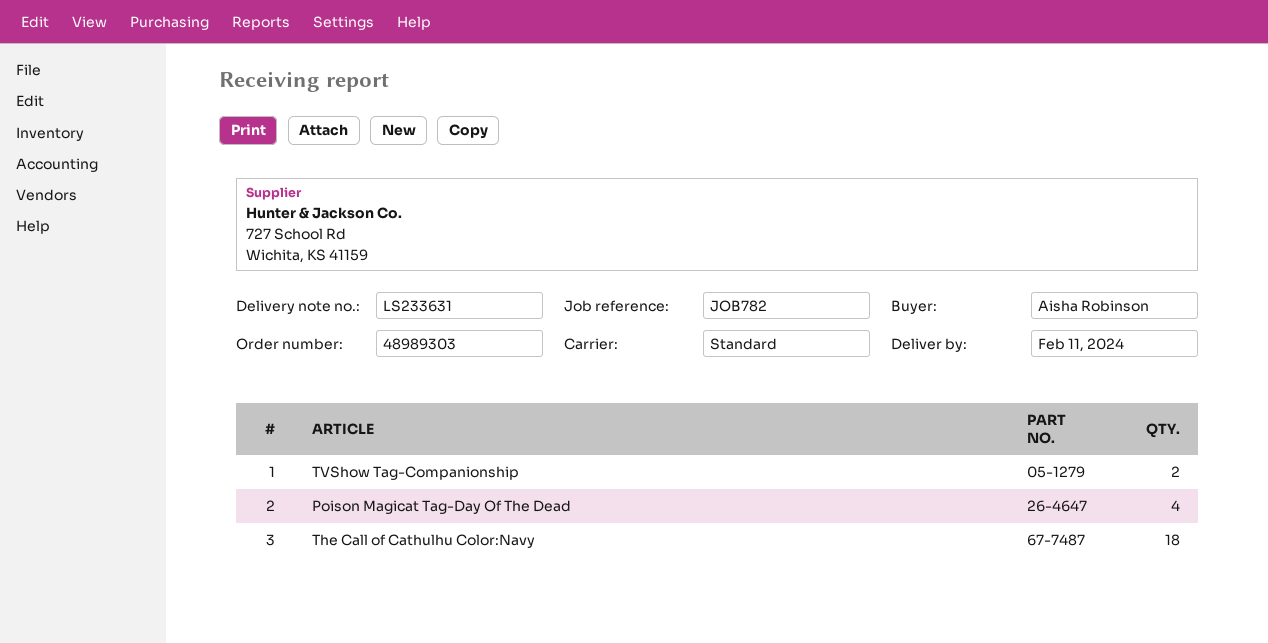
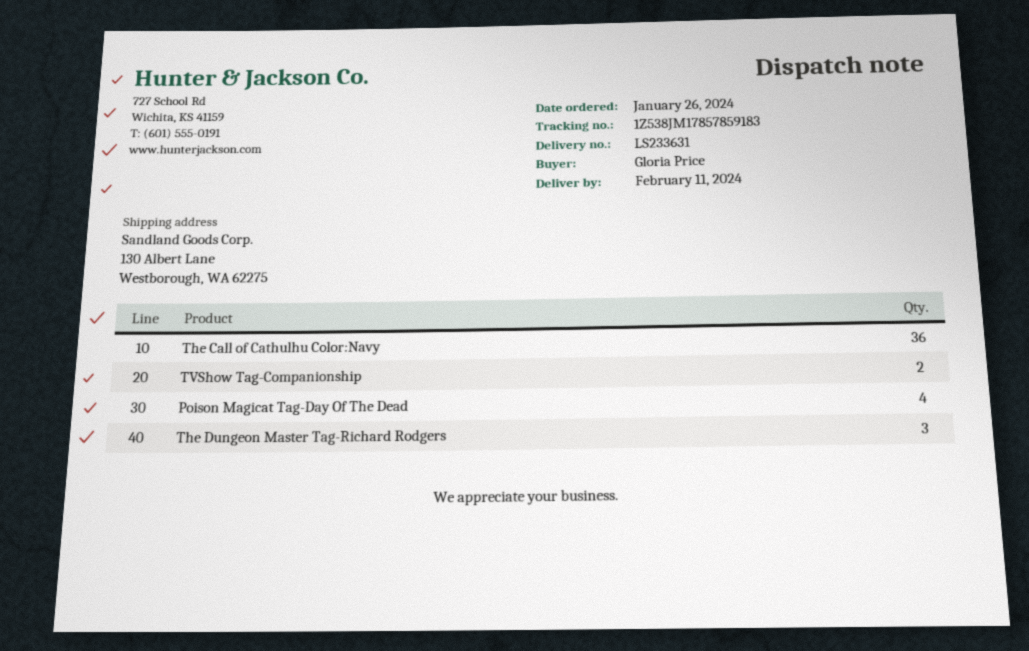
ordered by: Aisha Robinson -> Gloria Price
The Call of Cathulhu Color:Navy: 18 -> 36
The Dungeon Master Tag-Richard Rodgers: none -> 3

